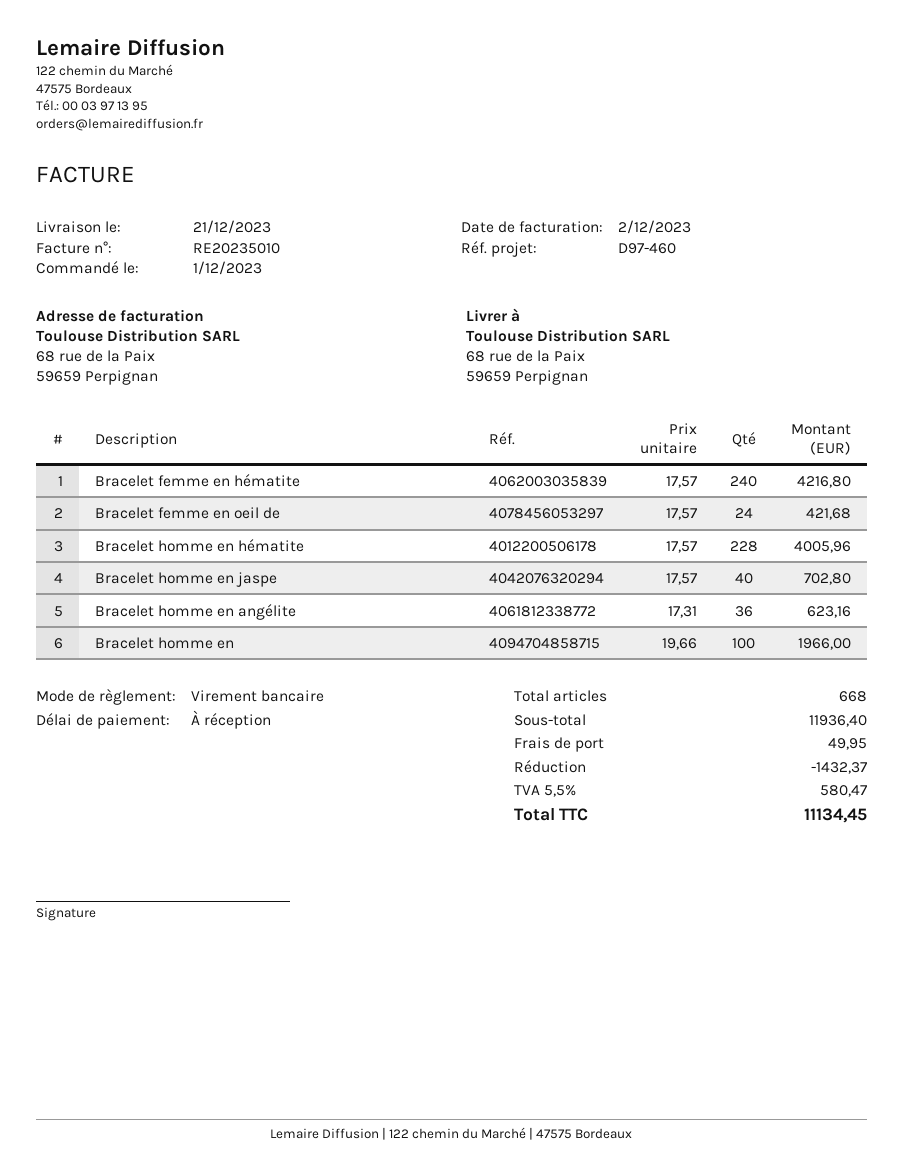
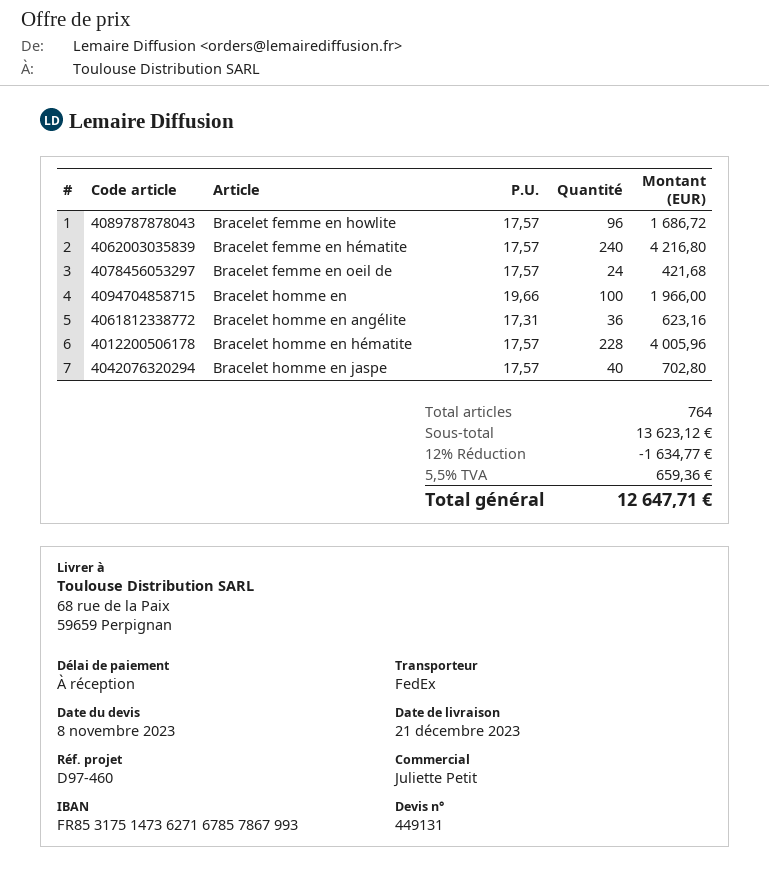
Bracelet femme en howlite: none -> 96 x 17.57 = 1686.72
total quantity: 668 -> 764
subtotal: 11936.40 -> 13623.12
discount: 1432.37 -> 1634.77
shipping: 49.95 -> none
tax: 5.5% = 580.47 -> 5.5% = 659.36
total: 11134.45 -> 12647.71

